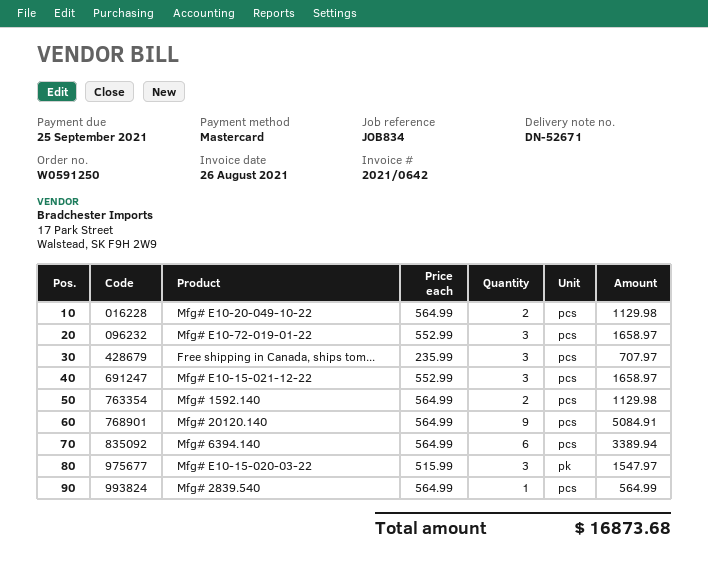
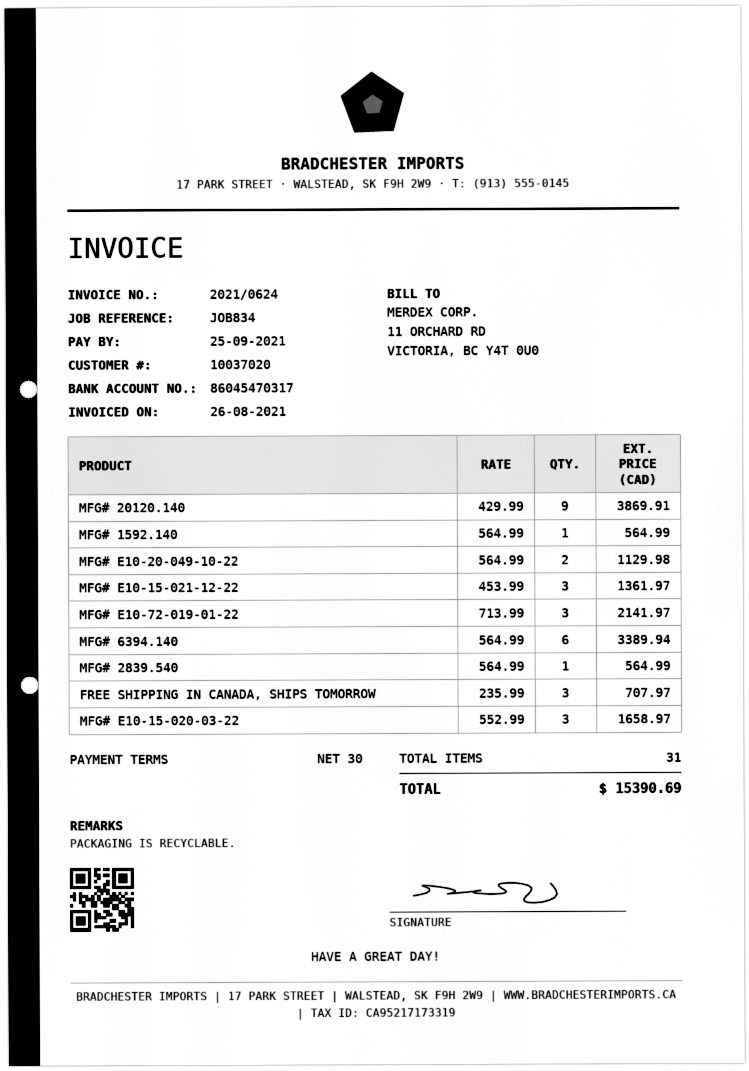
invoice number: 2021/0642 -> 2021/0624
Mfg# E10-72-019-01-22: 3 x 552.99 = 1658.97 -> 3 x 713.99 = 2141.97
Mfg# E10-15-021-12-22: 3 x 552.99 = 1658.97 -> 3 x 453.99 = 1361.97
Mfg# 1592.140: 2 x 564.99 = 1129.98 -> 1 x 564.99 = 564.99
Mfg# 20120.140: 9 x 564.99 = 5084.91 -> 9 x 429.99 = 3869.91
Mfg# E10-15-020-03-22: 3 x 515.99 = 1547.97 -> 3 x 552.99 = 1658.97
total: 16873.68 -> 15390.69

